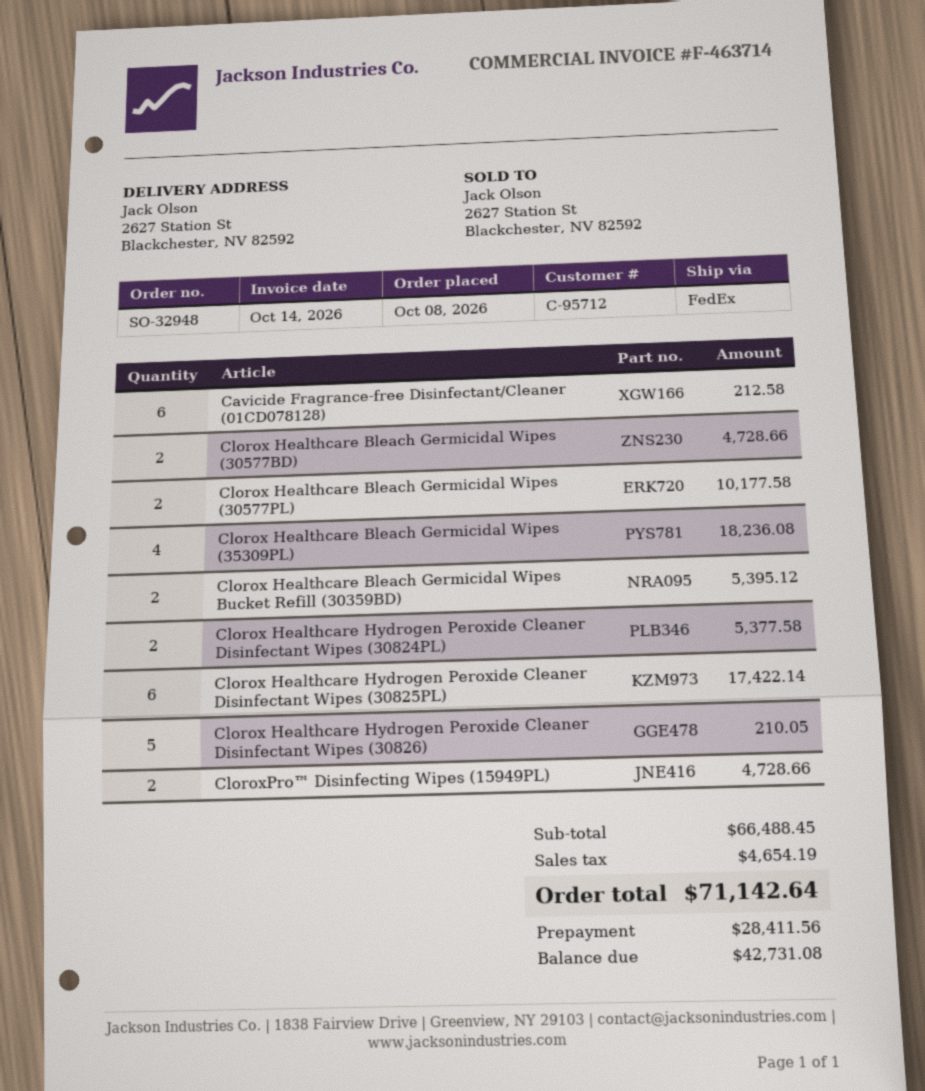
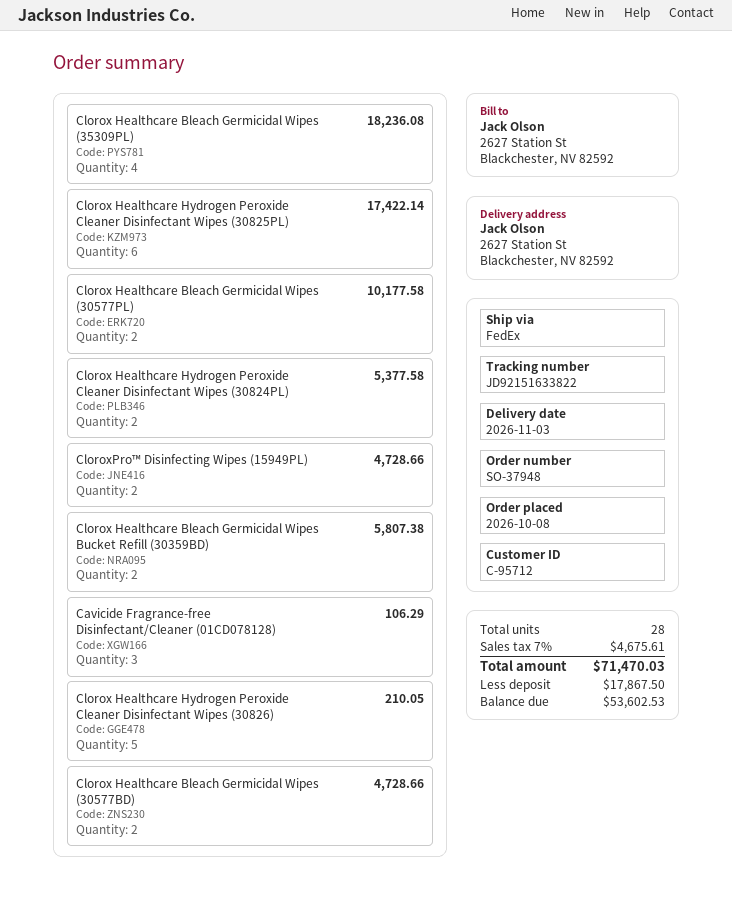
order number: SO-32948 -> SO-37948
Cavicide Fragrance-free Disinfectant/Cleaner (01CD078128): 6 for 212.58 -> 3 for 106.29
Clorox Healthcare Bleach Germicidal Wipes Bucket Refill (30359BD): 2 for 5395.12 -> 2 for 5807.38
tax: 4654.19 -> 4675.61
total: 71142.64 -> 71470.03
deposit: 28411.56 -> 17867.50
balance: 42731.08 -> 53602.53

